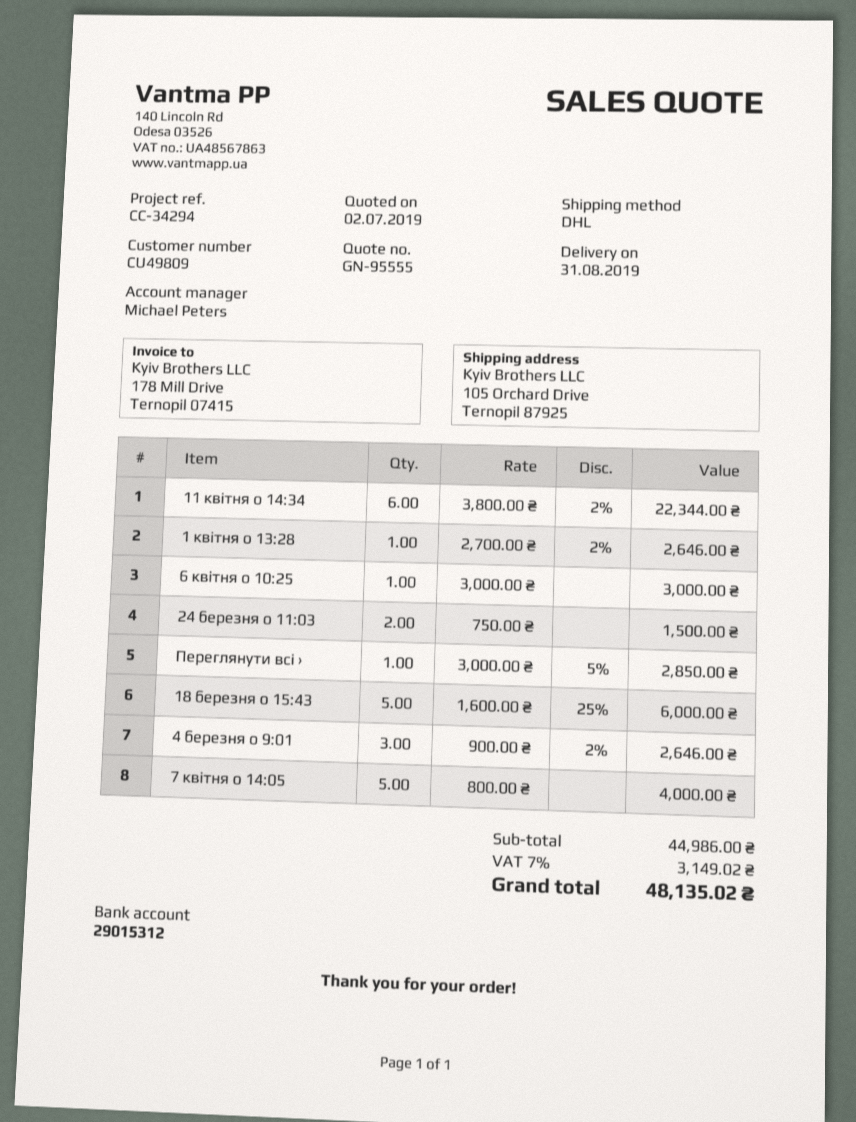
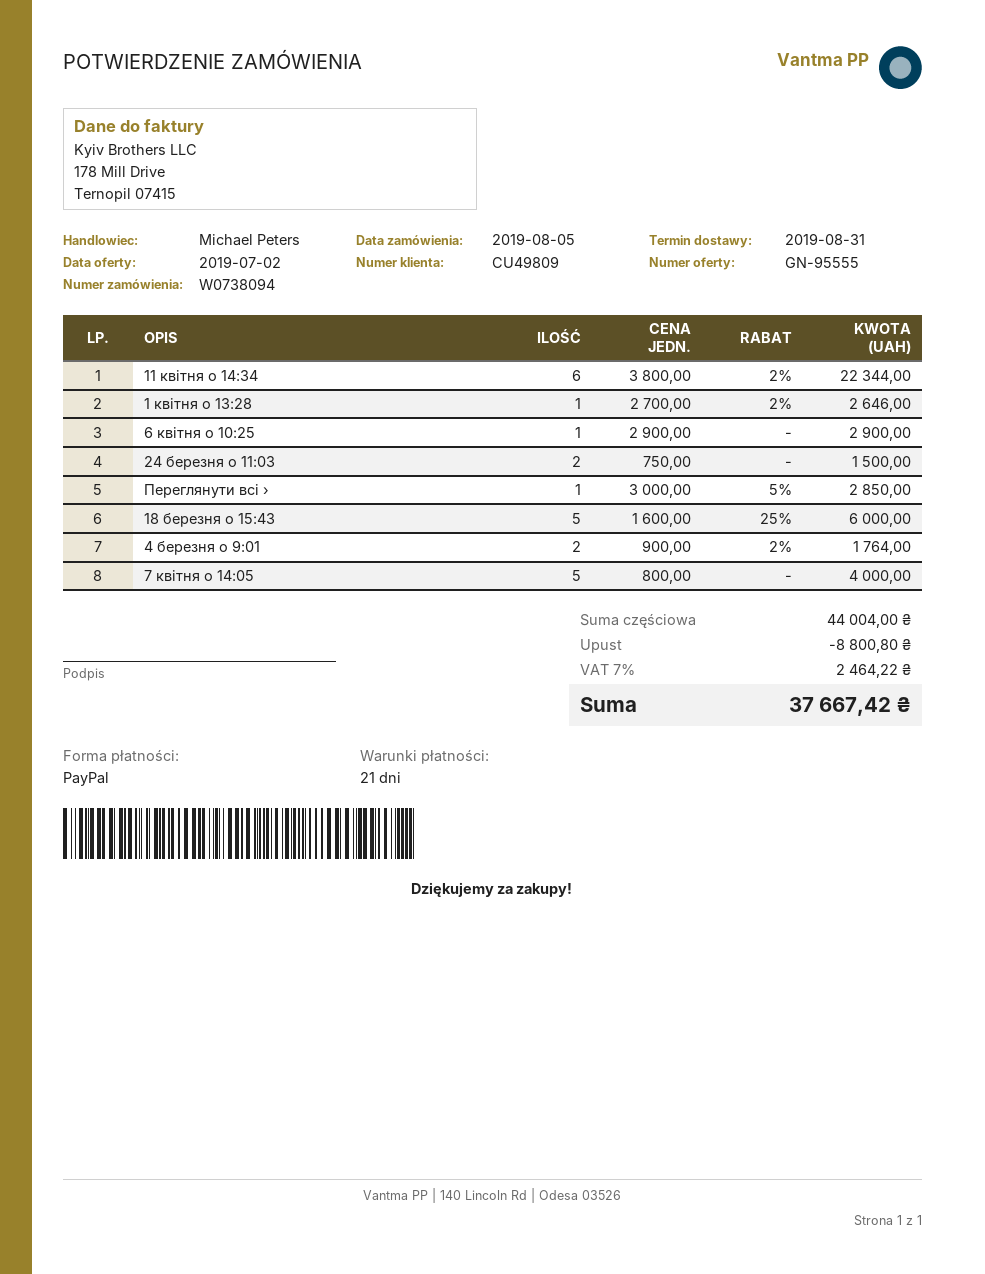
6 квітня о 10:25: 1 x 3000.00 = 3000.00 -> 1 x 2900.00 = 2900.00
4 березня о 9:01: 3 x 900.00 - 2% = 2646.00 -> 2 x 900.00 - 2% = 1764.00
subtotal: 44986.00 -> 44004.00
discount: none -> 8800.80
tax: 7% = 3149.02 -> 7% = 2464.22
total: 48135.02 -> 37667.42

